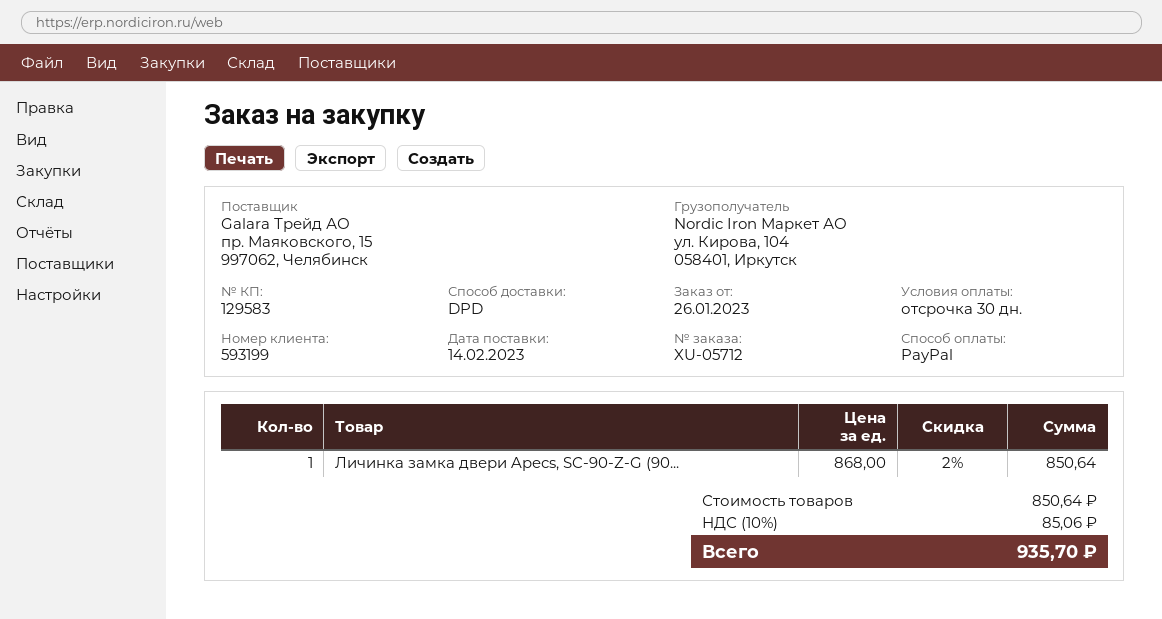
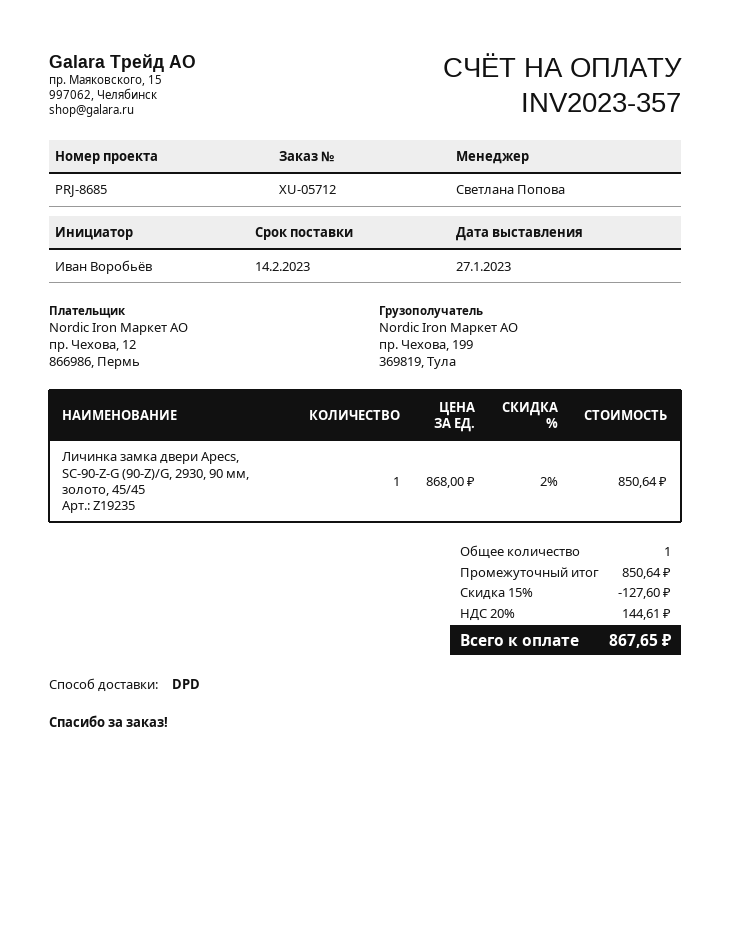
ship to: ул. Кирова, 104, 058401, Иркутск -> пр. Чехова, 199, 369819, Тула
discount: none -> 15% = 127.60
tax: 10% = 85.06 -> 20% = 144.61
total: 935.70 -> 867.65

